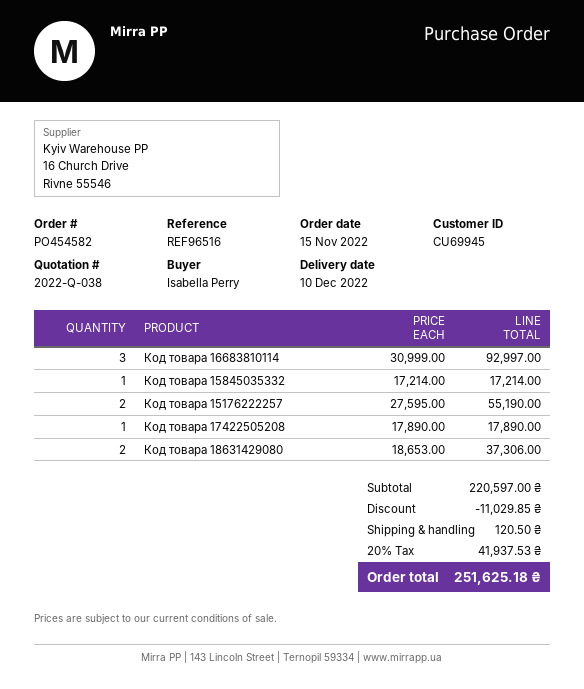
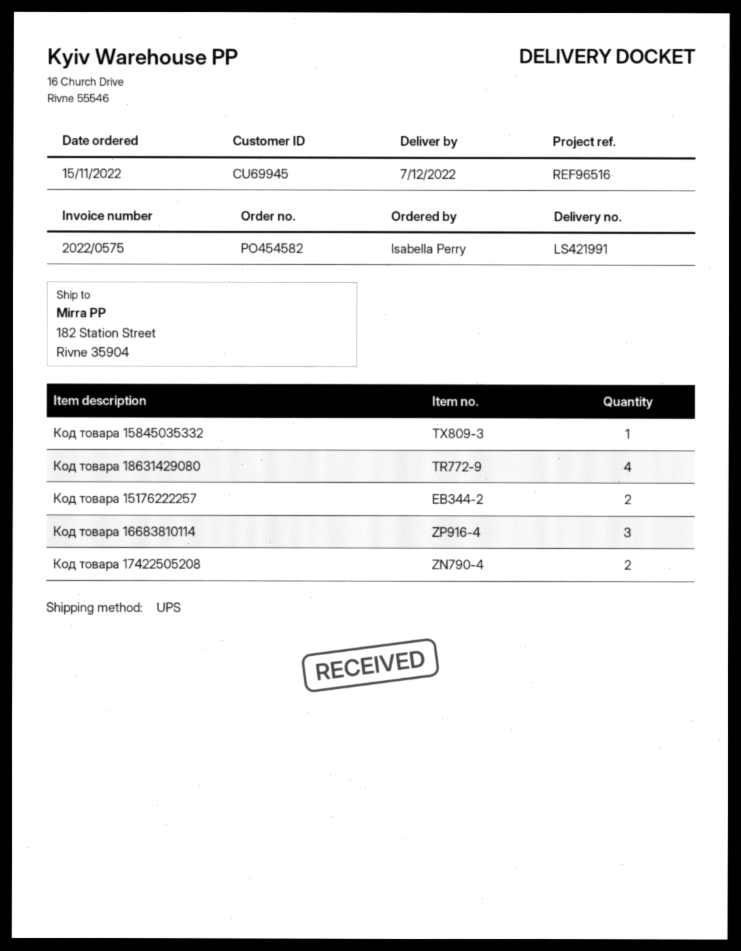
delivery date: 2022-12-10 -> 2022-12-07
Код товара 17422505208: 1 -> 2
Код товара 18631429080: 2 -> 4

